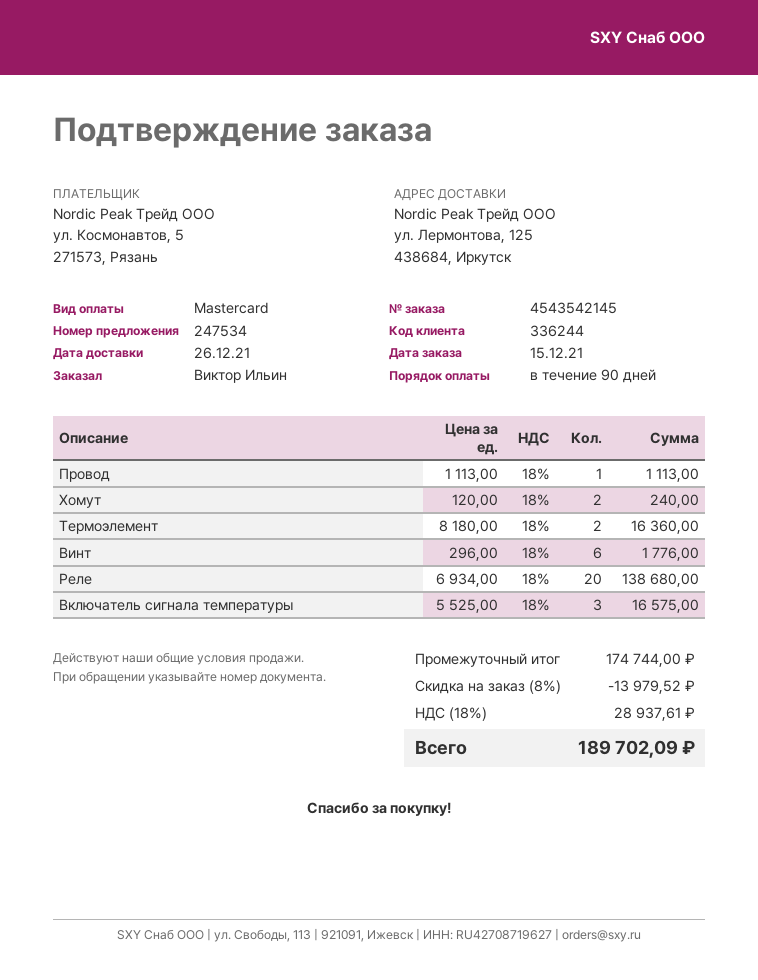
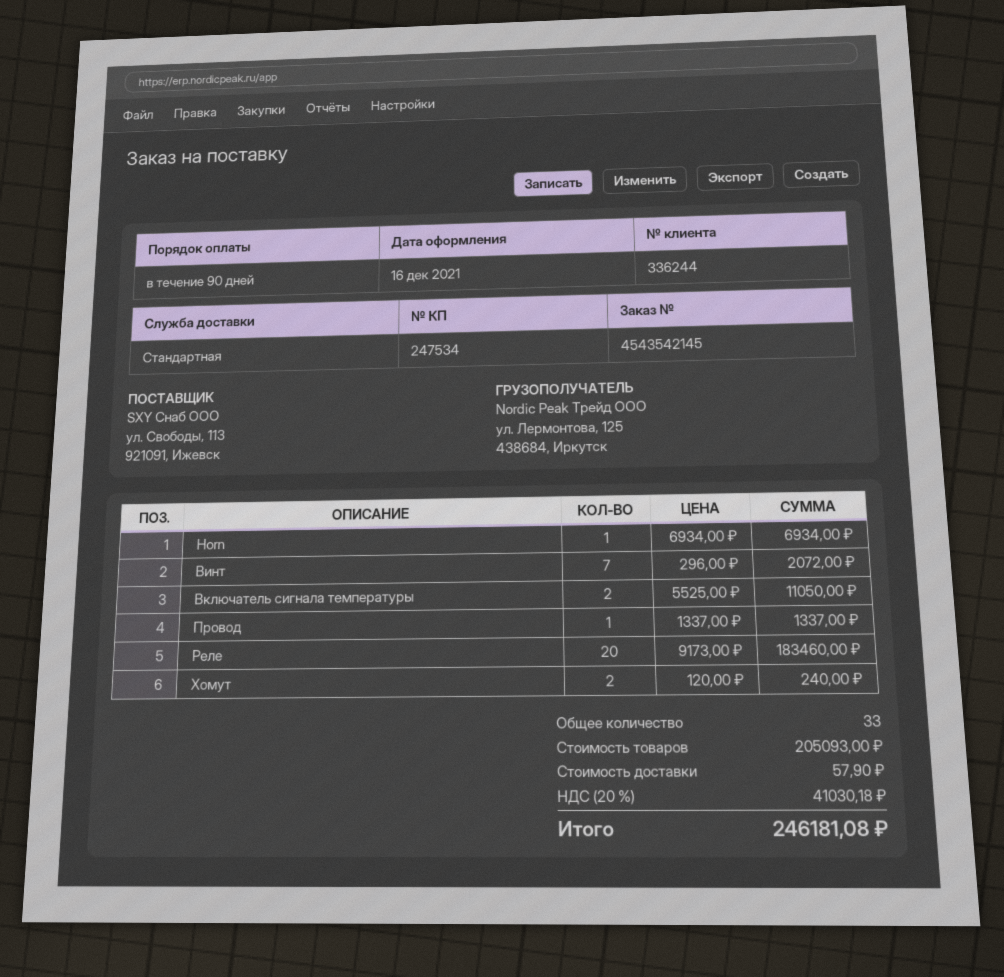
order date: 2021-12-15 -> 2021-12-16
Провод: 1 x 1113.00 = 1113.00 -> 1 x 1337.00 = 1337.00
Термоэлемент: 2 x 8180.00 = 16360.00 -> none
Винт: 6 x 296.00 = 1776.00 -> 7 x 296.00 = 2072.00
Реле: 20 x 6934.00 = 138680.00 -> 20 x 9173.00 = 183460.00
Включатель сигнала температуры: 3 x 5525.00 = 16575.00 -> 2 x 5525.00 = 11050.00
Horn: none -> 1 x 6934.00 = 6934.00
subtotal: 174744.00 -> 205093.00
discount: 8% = 13979.52 -> none
shipping: none -> 57.90
tax: 18% = 28937.61 -> 20% = 41030.18
total: 189702.09 -> 246181.08

